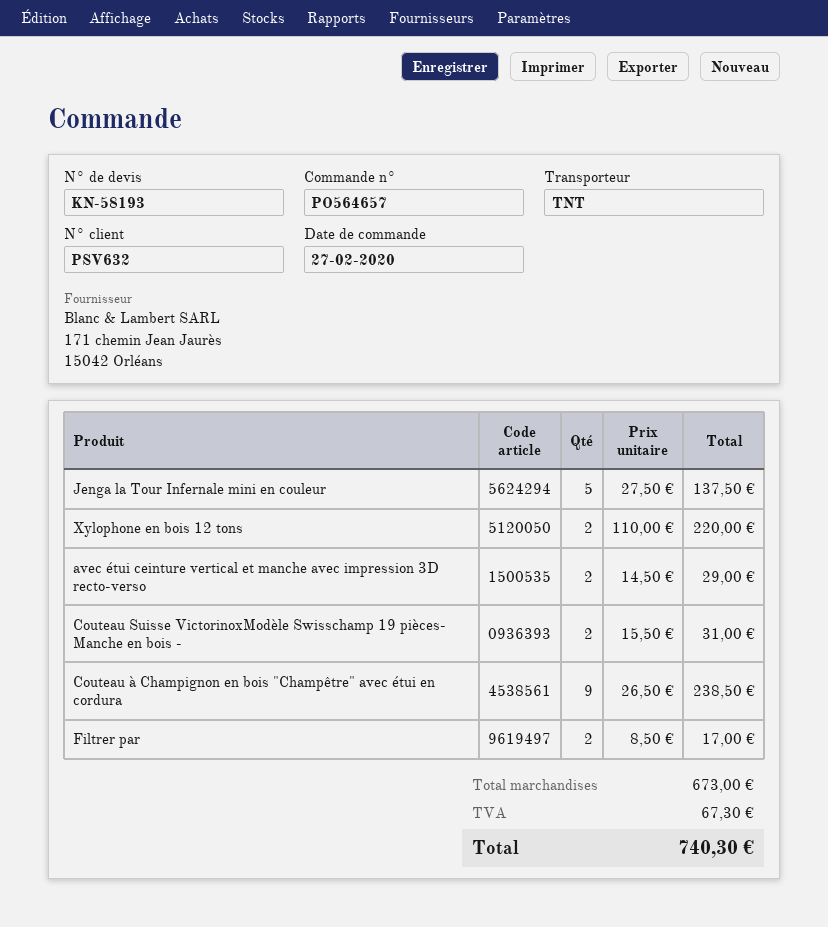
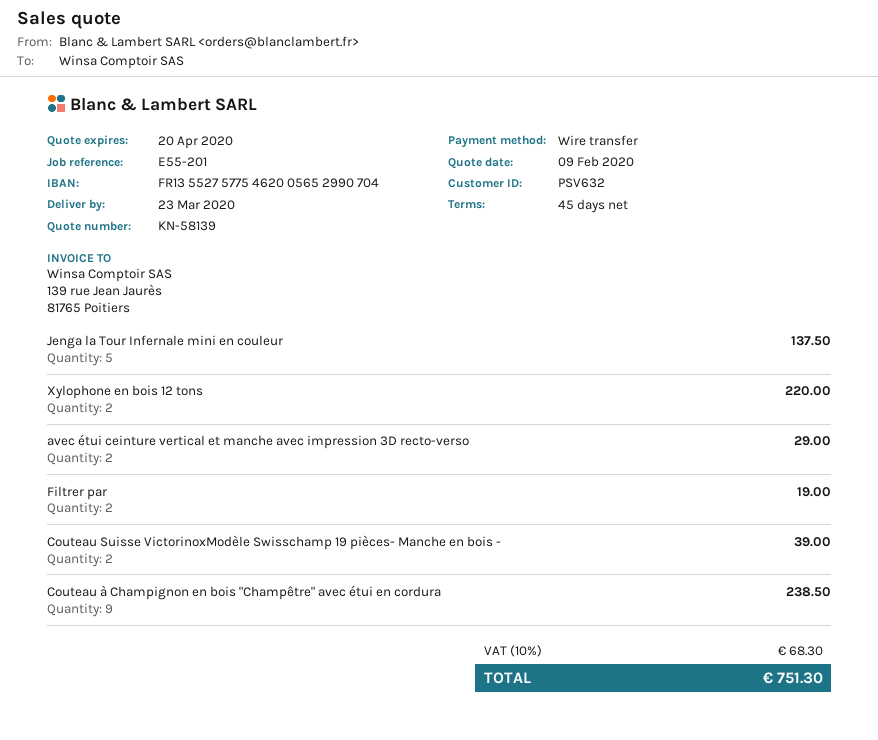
quote number: KN-58193 -> KN-58139
Couteau Suisse VictorinoxModèle Swisschamp 19 pièces- Manche en bois -: 2 for 31.00 -> 2 for 39.00
Filtrer par: 2 for 17.00 -> 2 for 19.00
tax: 67.30 -> 68.30
total: 740.30 -> 751.30

